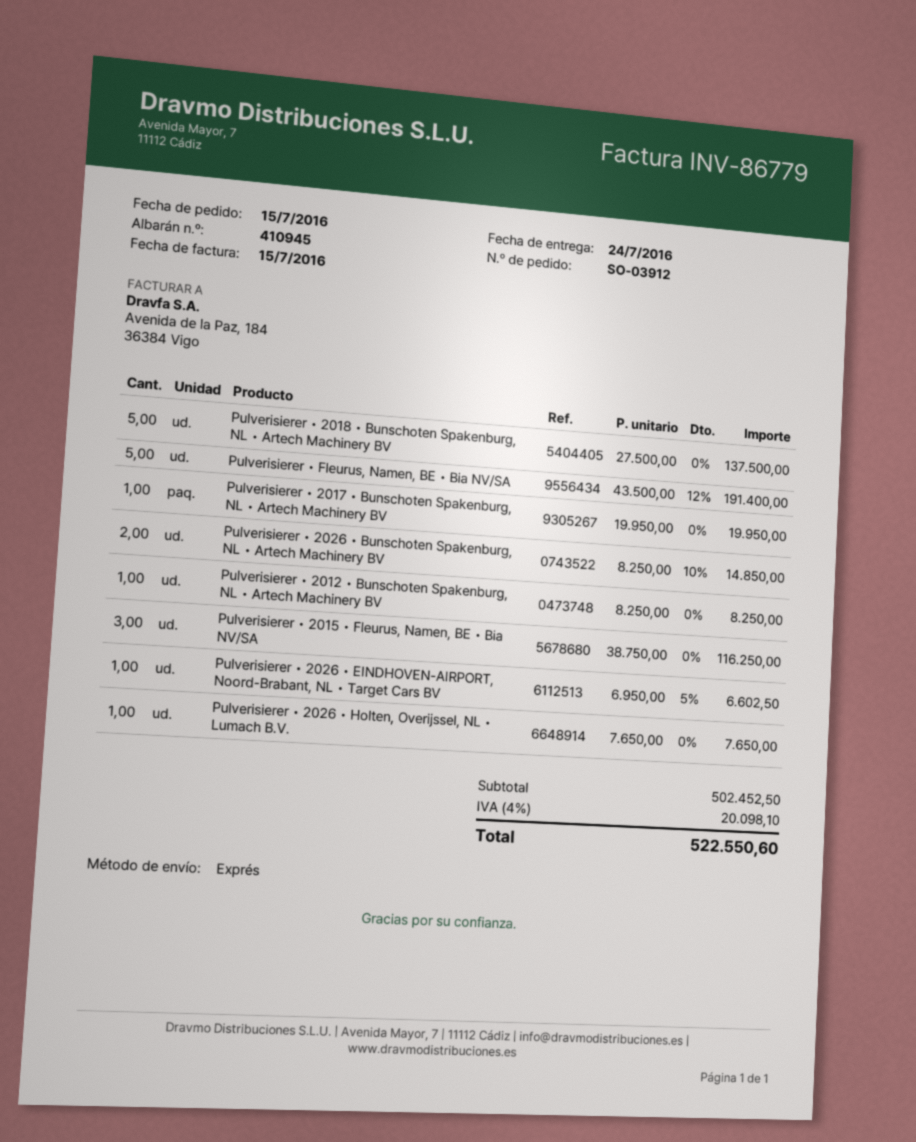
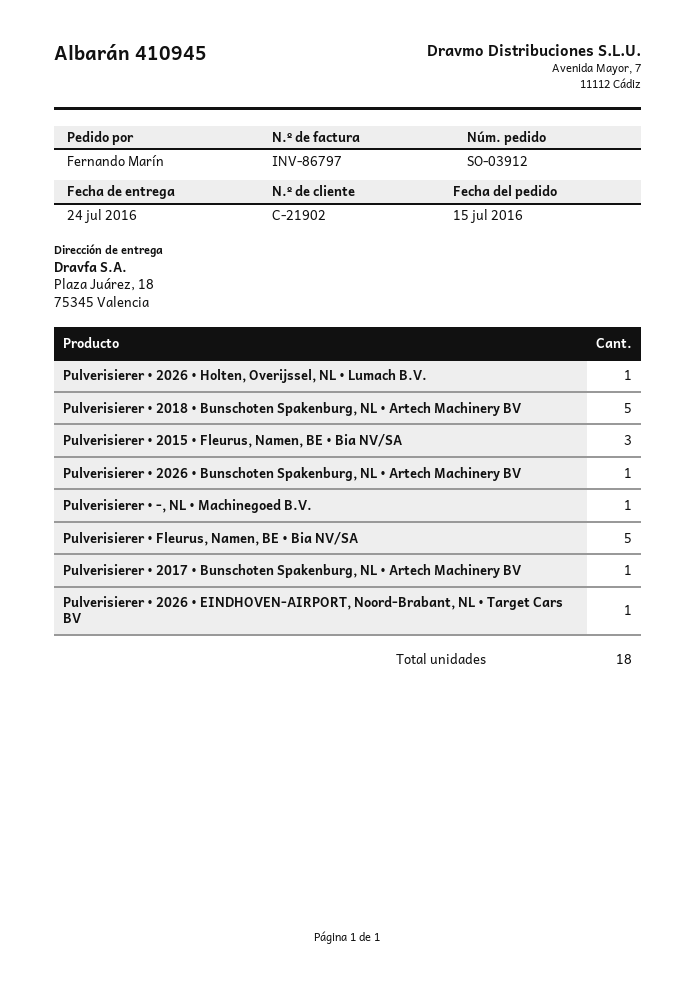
invoice number: INV-86779 -> INV-86797
Pulverisierer • 2026 • Bunschoten Spakenburg, NL • Artech Machinery BV: 2 -> 1
Pulverisierer • 2012 • Bunschoten Spakenburg, NL • Artech Machinery BV: 1 -> none
Pulverisierer • -, NL • Machinegoed B.V.: none -> 1

